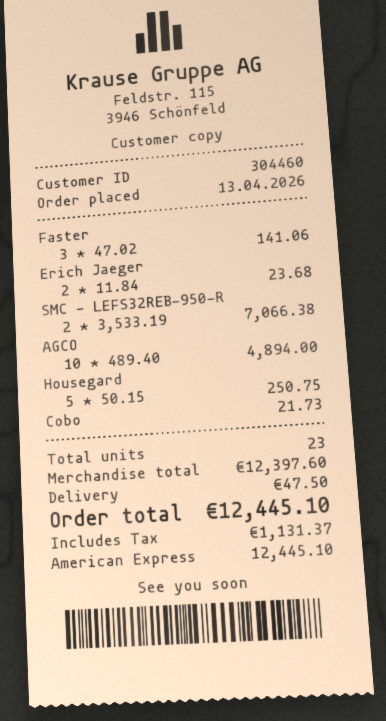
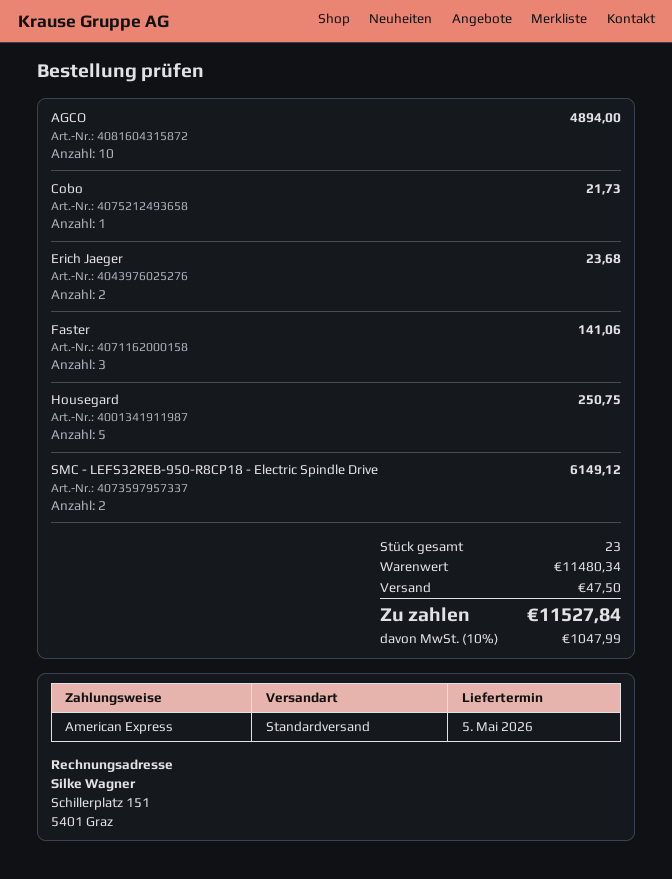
SMC - LEFS32REB-950-R: 2 for 7066.38 -> 2 for 6149.12
subtotal: 12397.60 -> 11480.34
tax: 1131.37 -> 1047.99
total: 12445.10 -> 11527.84

